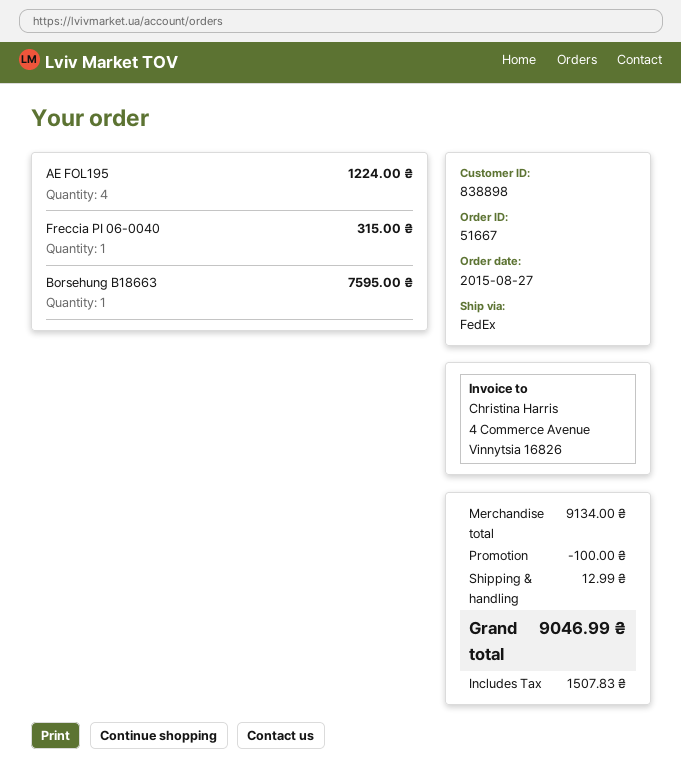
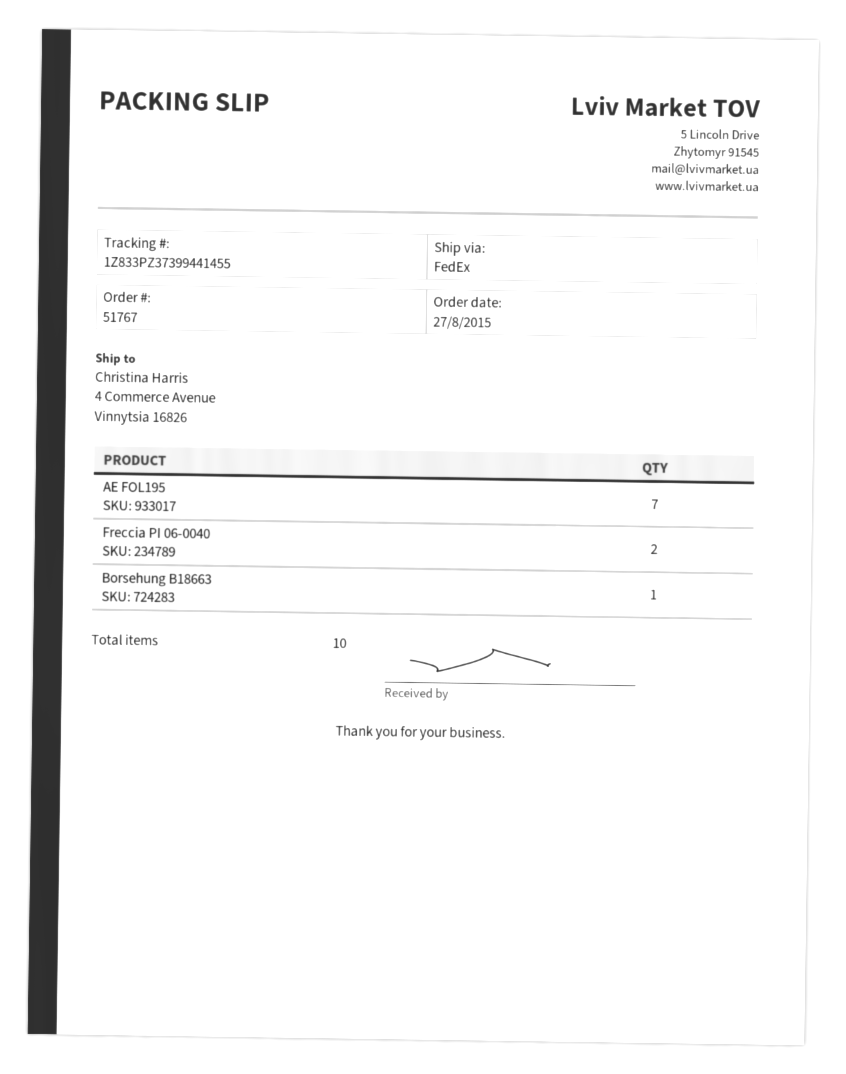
order number: 51667 -> 51767
AE FOL195: 4 -> 7
Freccia PI 06-0040: 1 -> 2

